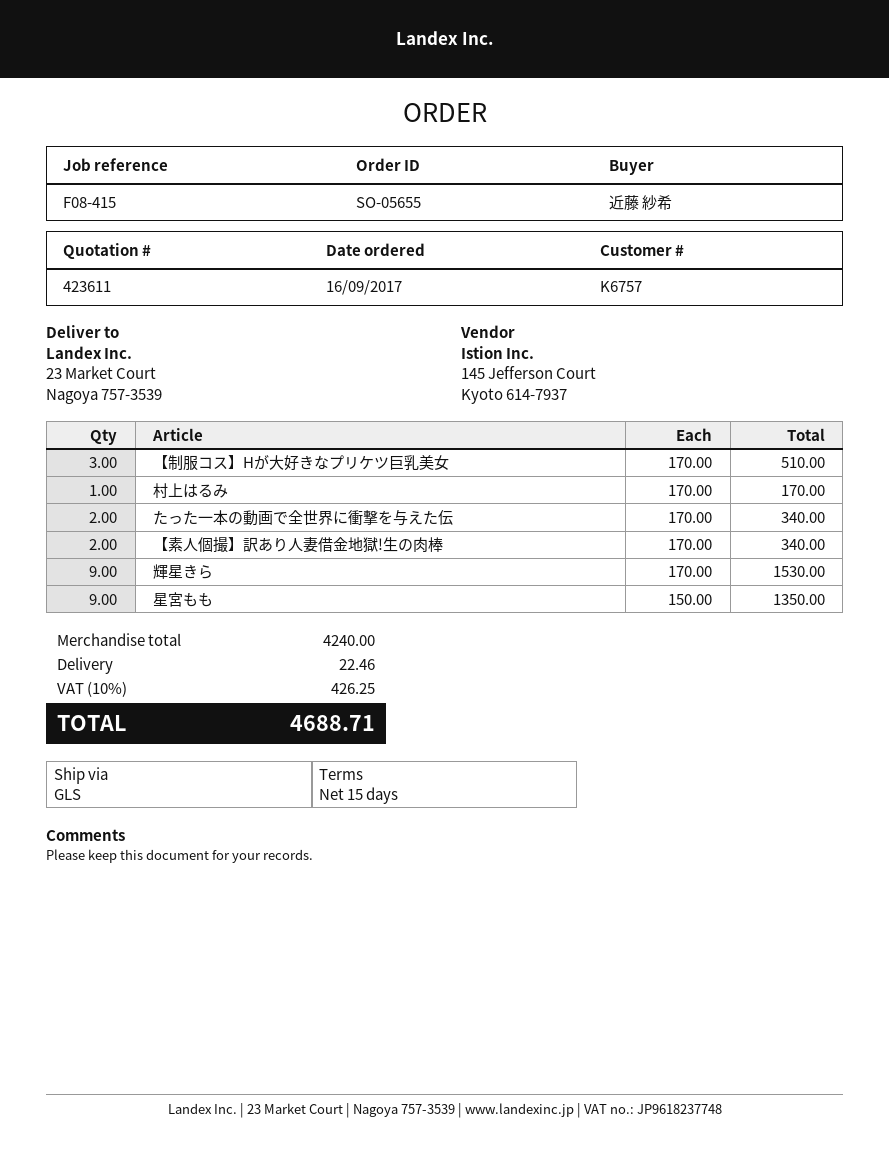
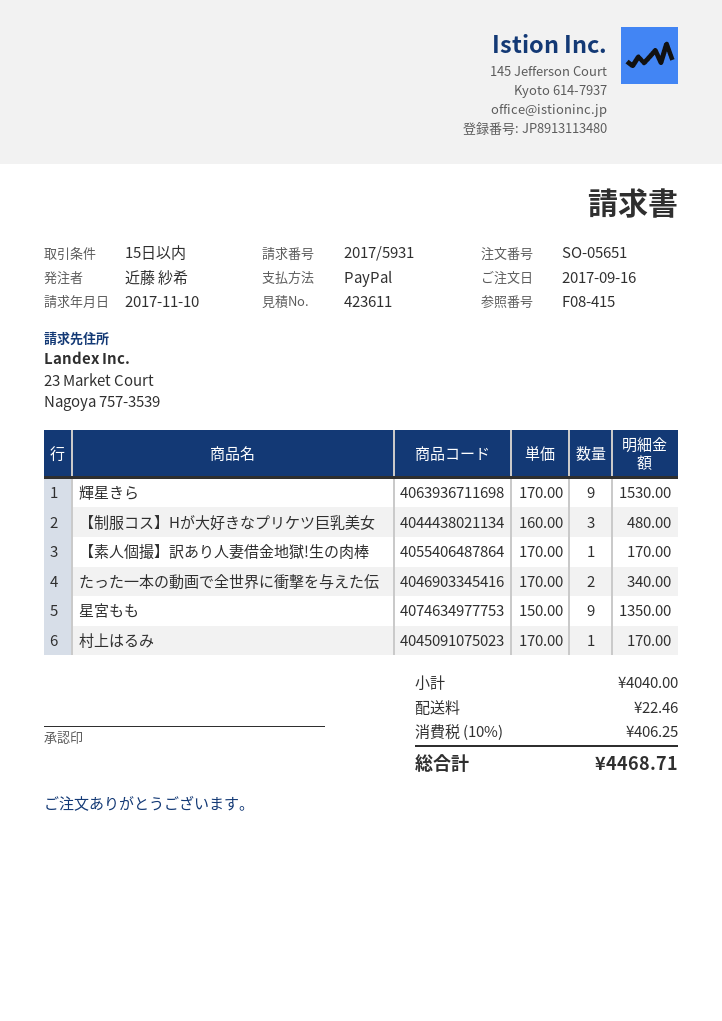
order number: SO-05655 -> SO-05651
【制服コス】Hが大好きなプリケツ巨乳美女: 3 x 170.00 = 510.00 -> 3 x 160.00 = 480.00
【素人個撮】訳あり人妻借金地獄!生の肉棒: 2 x 170.00 = 340.00 -> 1 x 170.00 = 170.00
subtotal: 4240.00 -> 4040.00
tax: 10% = 426.25 -> 10% = 406.25
total: 4688.71 -> 4468.71

